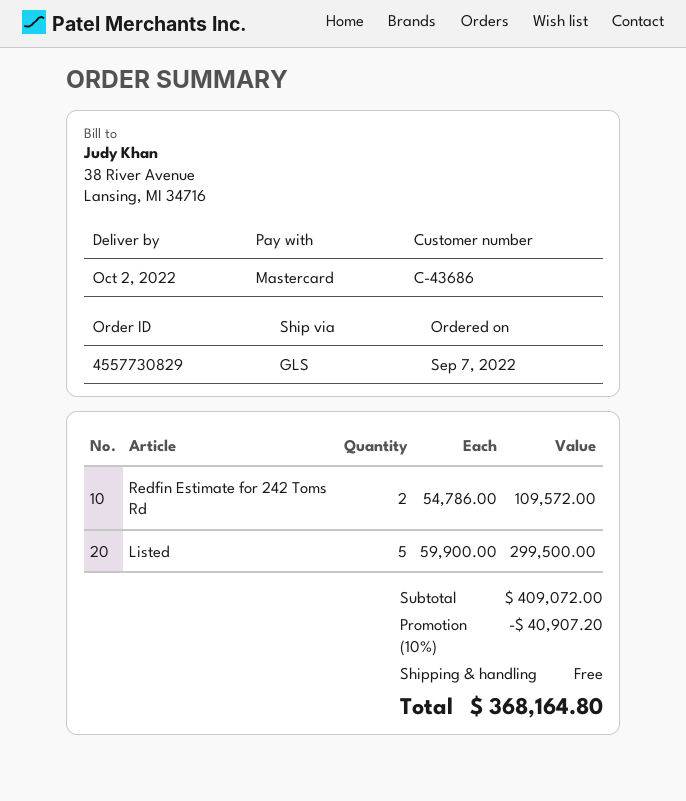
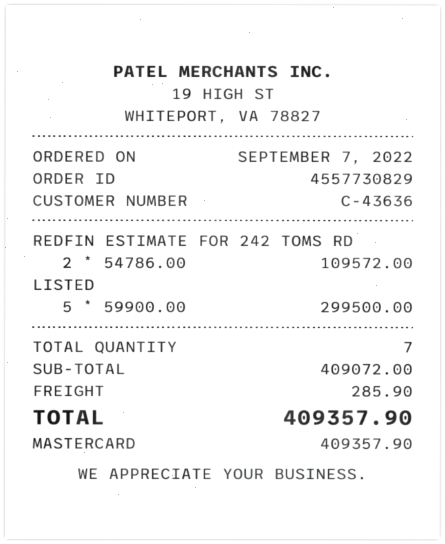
customer number: C-43686 -> C-43636
discount: 10% = 40907.20 -> none
shipping: 0.00 -> 285.90
total: 368164.80 -> 409357.90

